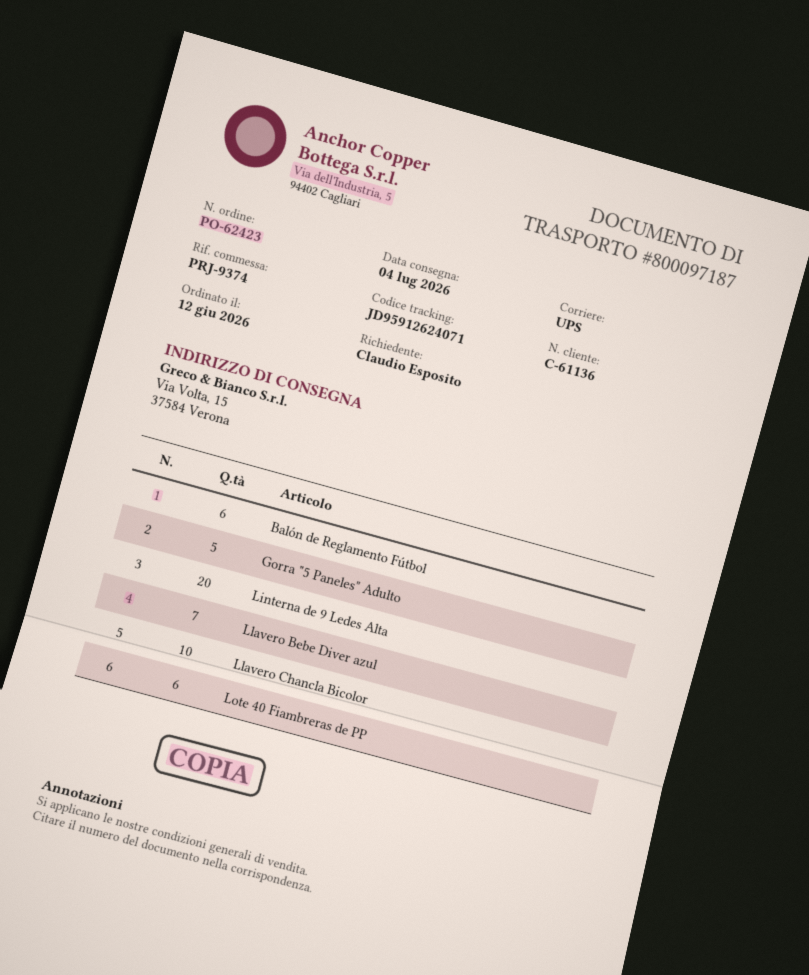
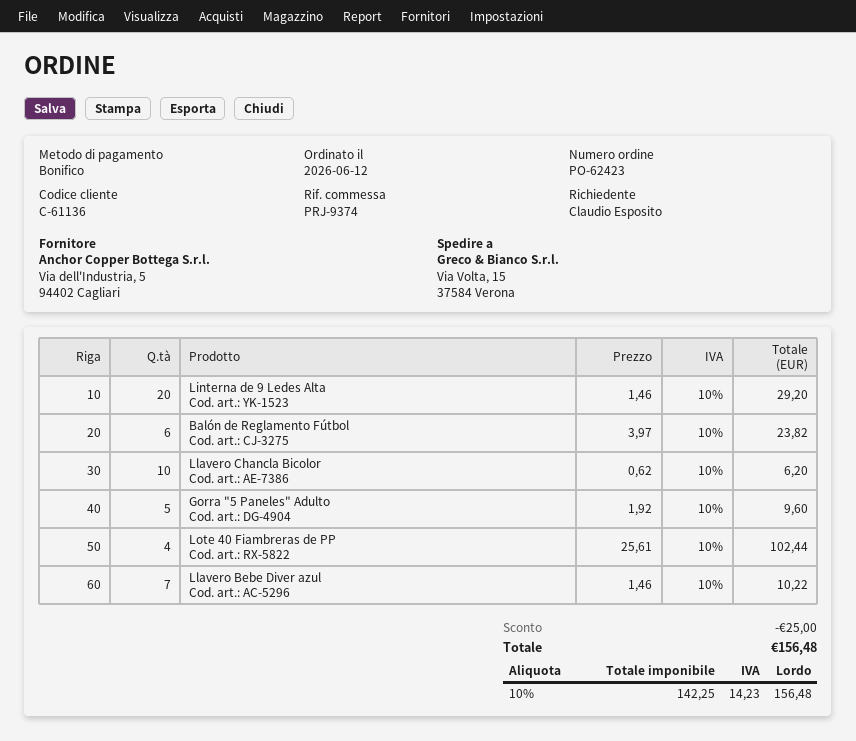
Lote 40 Fiambreras de PP: 6 -> 4

